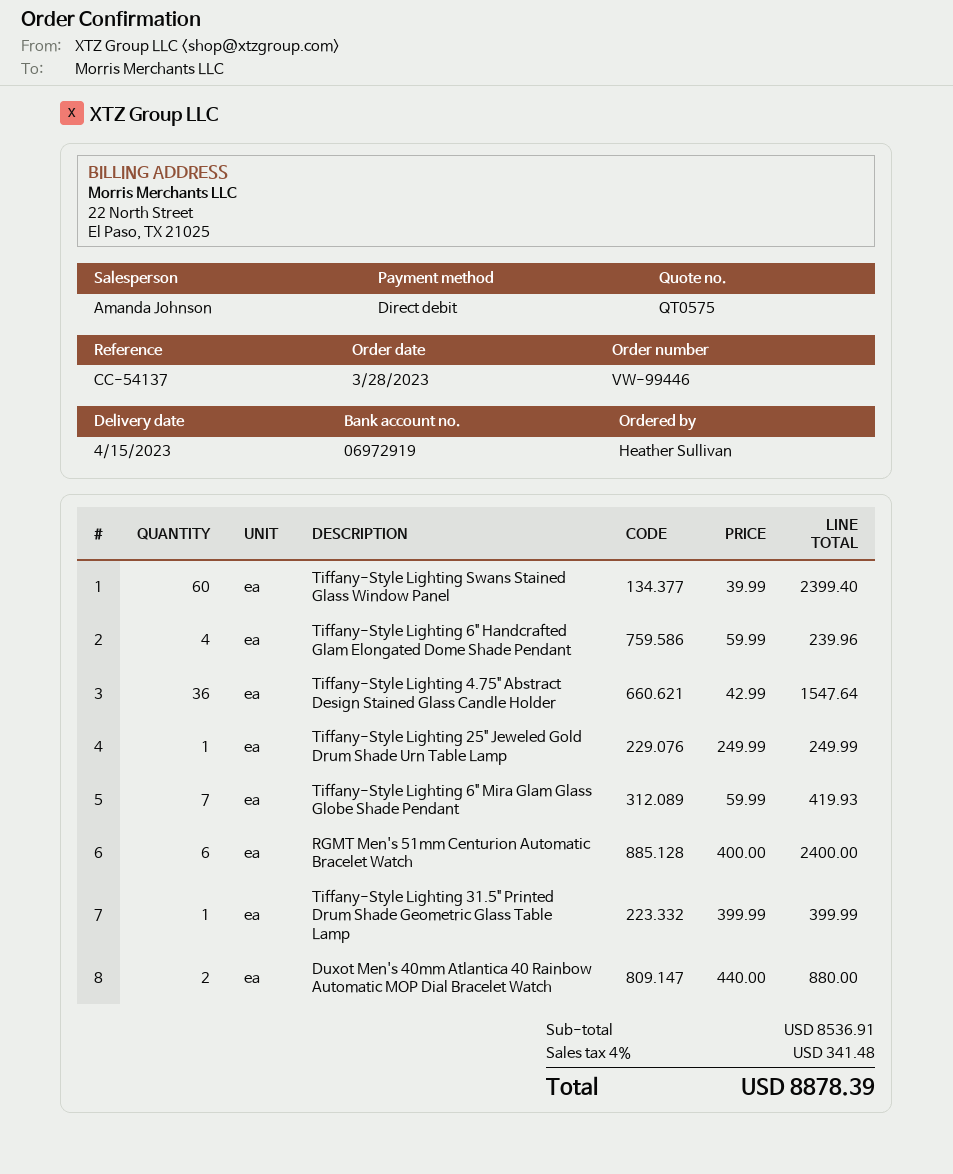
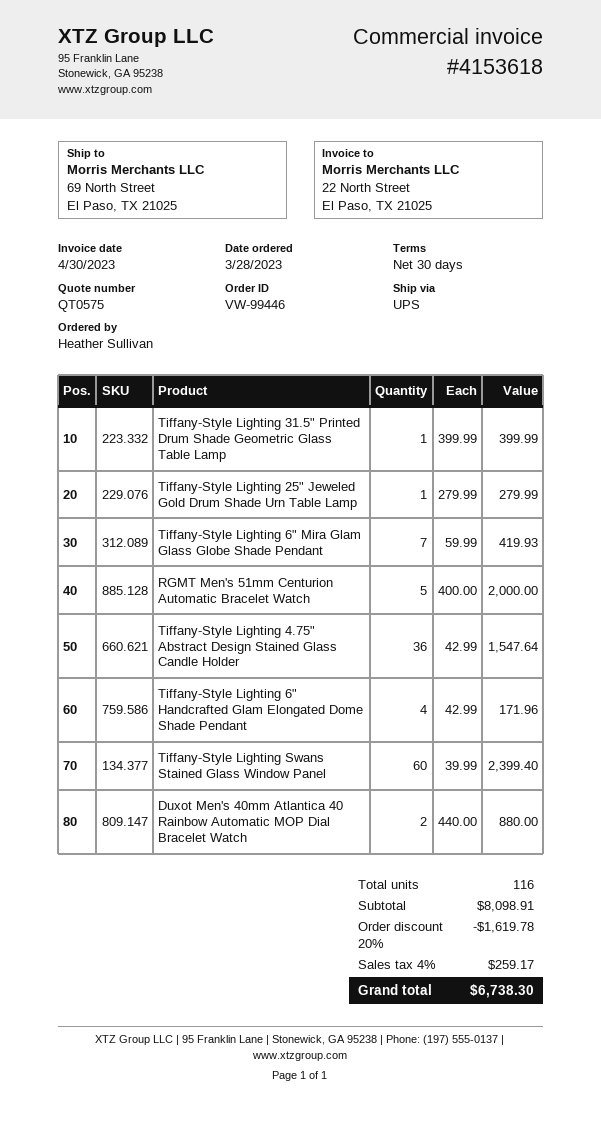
Tiffany-Style Lighting 6" Handcrafted Glam Elongated Dome Shade Pendant: 4 x 59.99 = 239.96 -> 4 x 42.99 = 171.96
Tiffany-Style Lighting 25" Jeweled Gold Drum Shade Urn Table Lamp: 1 x 249.99 = 249.99 -> 1 x 279.99 = 279.99
RGMT Men's 51mm Centurion Automatic Bracelet Watch: 6 x 400.00 = 2400.00 -> 5 x 400.00 = 2000.00
subtotal: 8536.91 -> 8098.91
discount: none -> 20% = 1619.78
tax: 4% = 341.48 -> 4% = 259.17
total: 8878.39 -> 6738.30

